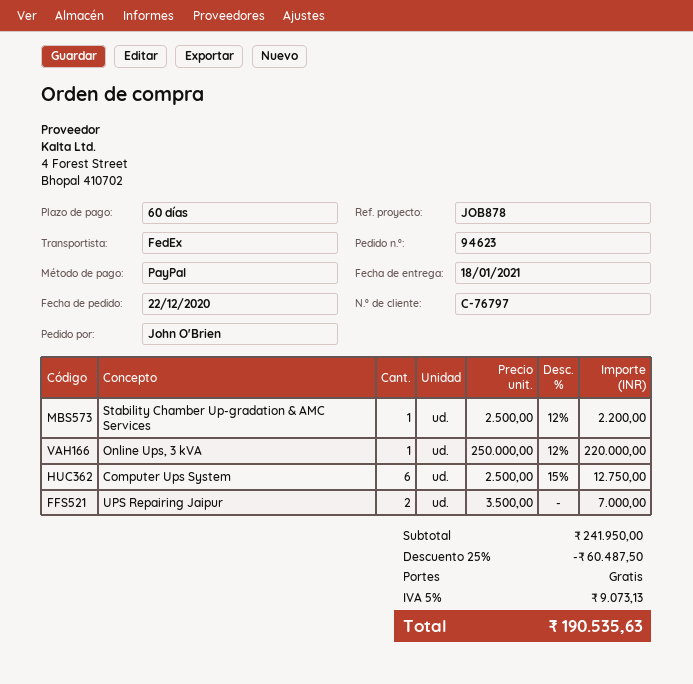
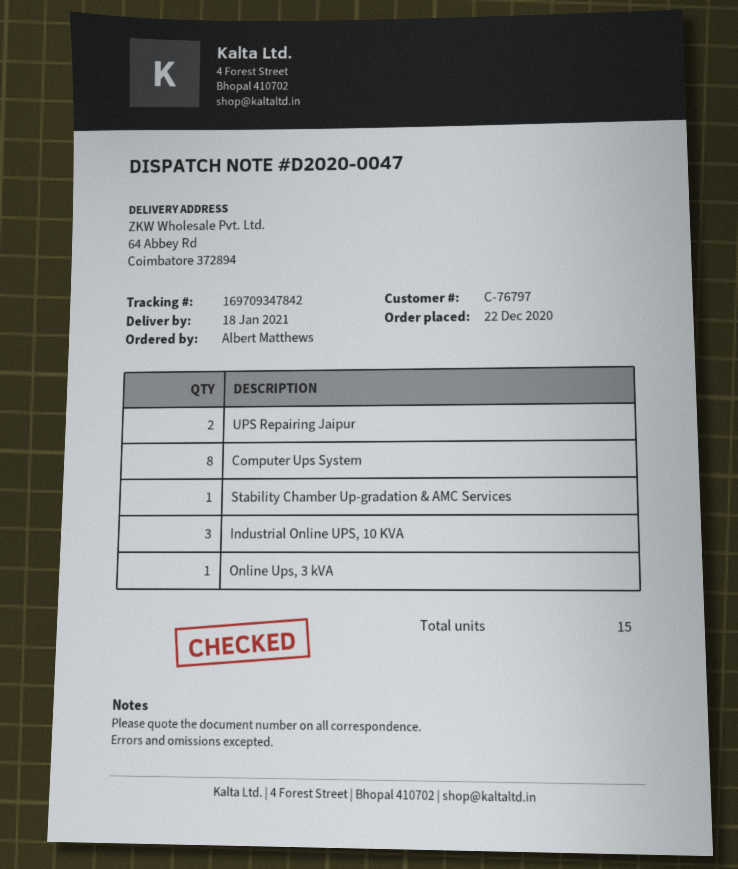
ordered by: John O'Brien -> Albert Matthews
Computer Ups System: 6 -> 8
Industrial Online UPS, 10 KVA: none -> 3

